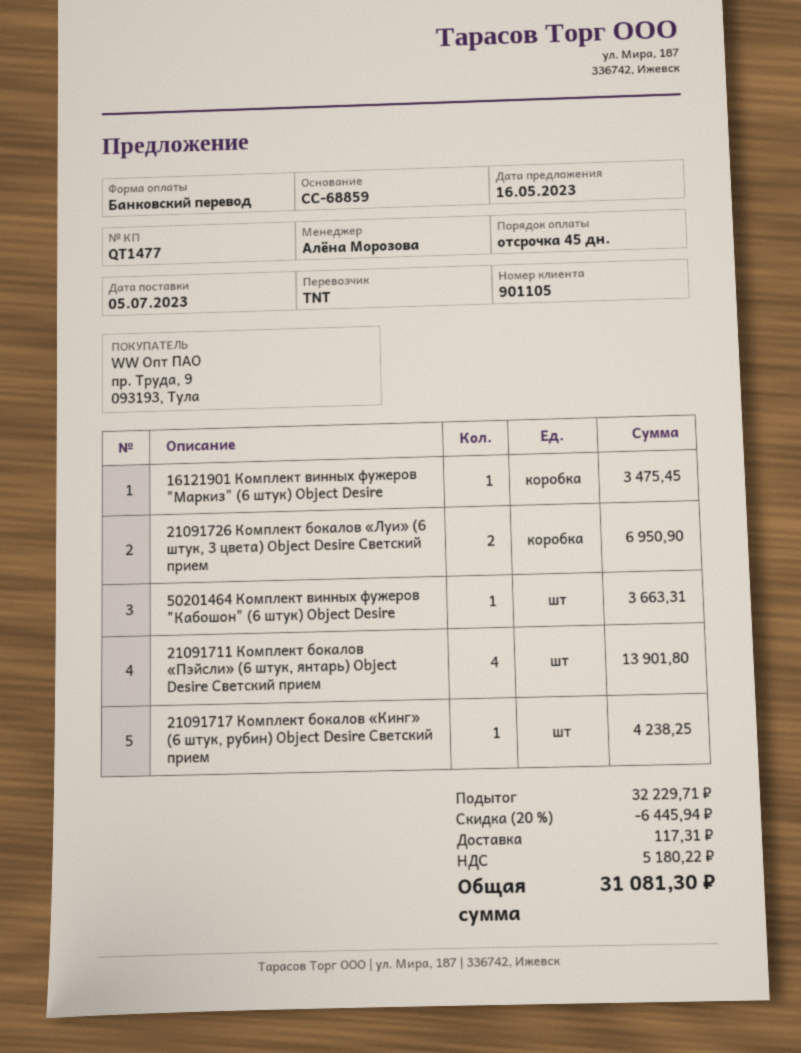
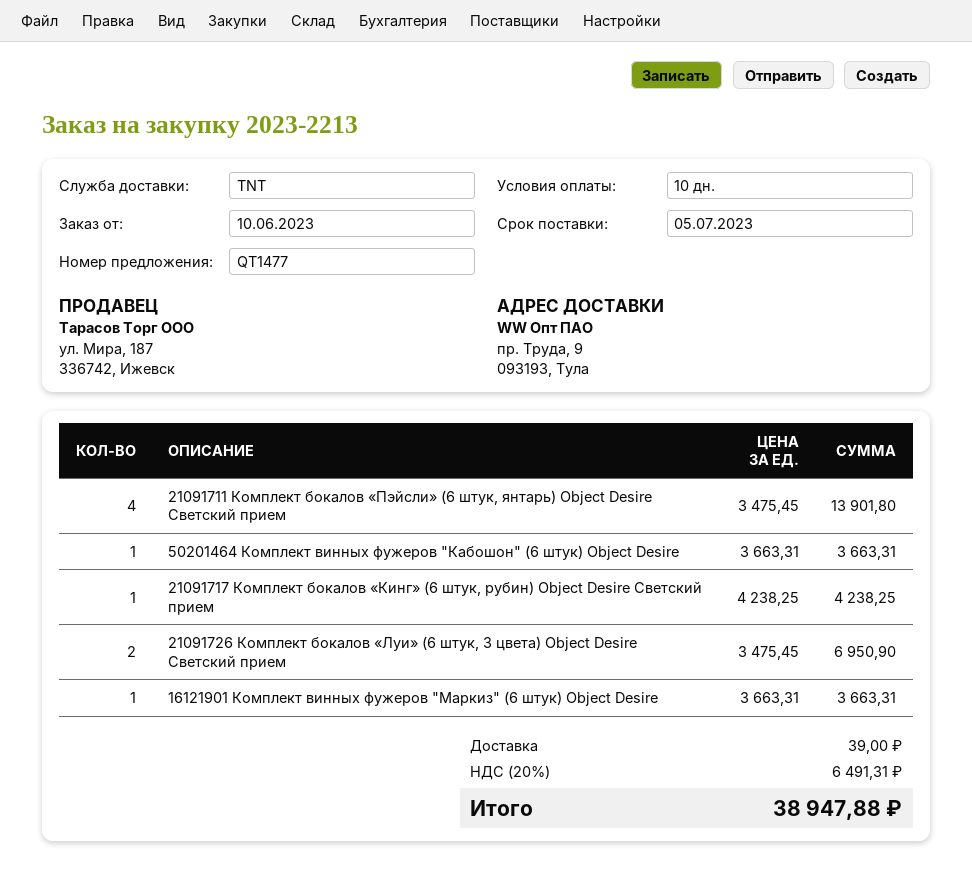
payment terms: 45 days -> 10 days
16121901 Комплект винных фужеров "Маркиз" (6 штук) Object Desire: 1 for 3475.45 -> 1 for 3663.31
discount: 20% = 6445.94 -> none
shipping: 117.31 -> 39.00
tax: 5180.22 -> 6491.31
total: 31081.30 -> 38947.88

